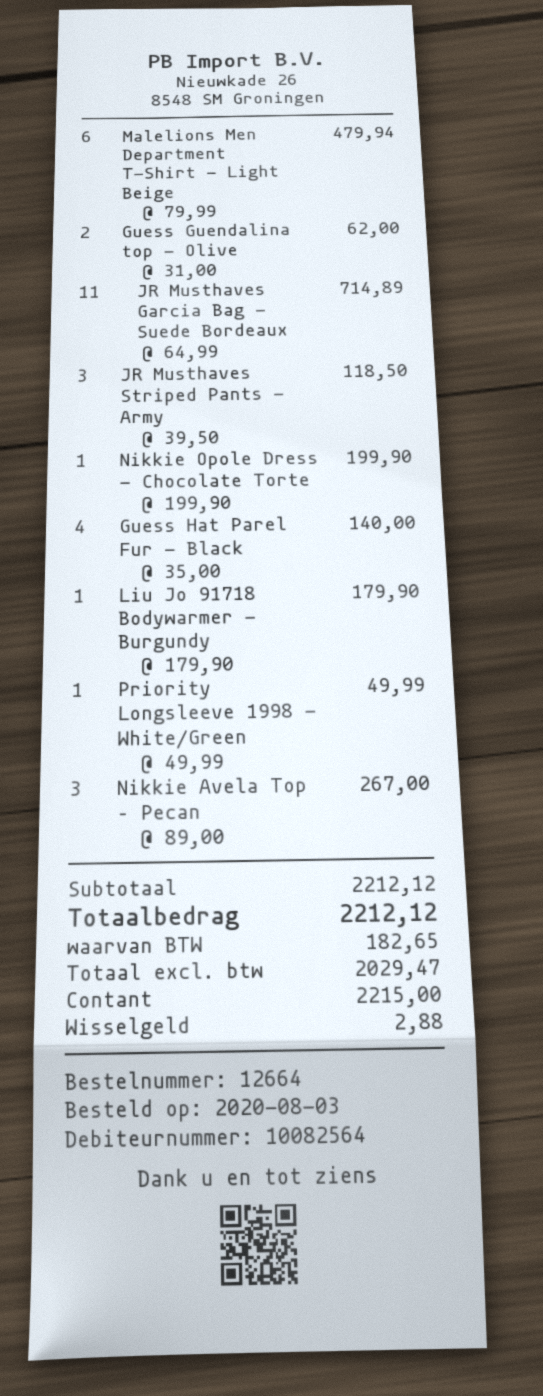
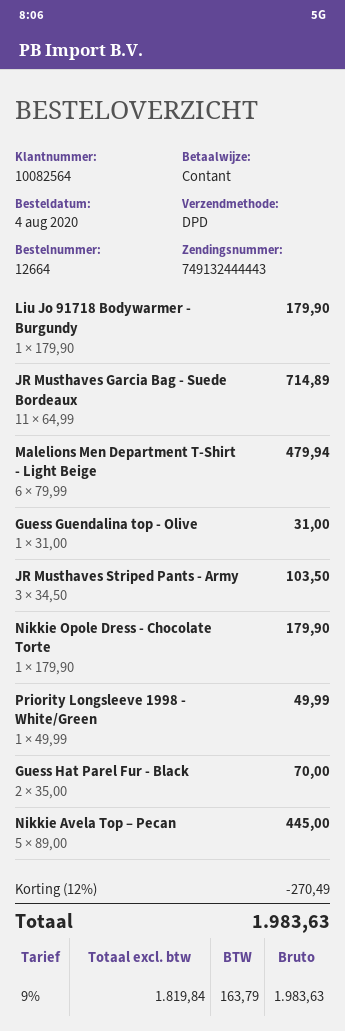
order date: 2020-08-03 -> 2020-08-04
Guess Guendalina top - Olive: 2 x 31.00 = 62.00 -> 1 x 31.00 = 31.00
JR Musthaves Striped Pants - Army: 3 x 39.50 = 118.50 -> 3 x 34.50 = 103.50
Nikkie Opole Dress - Chocolate Torte: 1 x 199.90 = 199.90 -> 1 x 179.90 = 179.90
Guess Hat Parel Fur - Black: 4 x 35.00 = 140.00 -> 2 x 35.00 = 70.00
Nikkie Avela Top – Pecan: 3 x 89.00 = 267.00 -> 5 x 89.00 = 445.00
discount: none -> 12% = 270.49
net: 2029.47 -> 1819.84
tax: 182.65 -> 163.79
total: 2212.12 -> 1983.63

